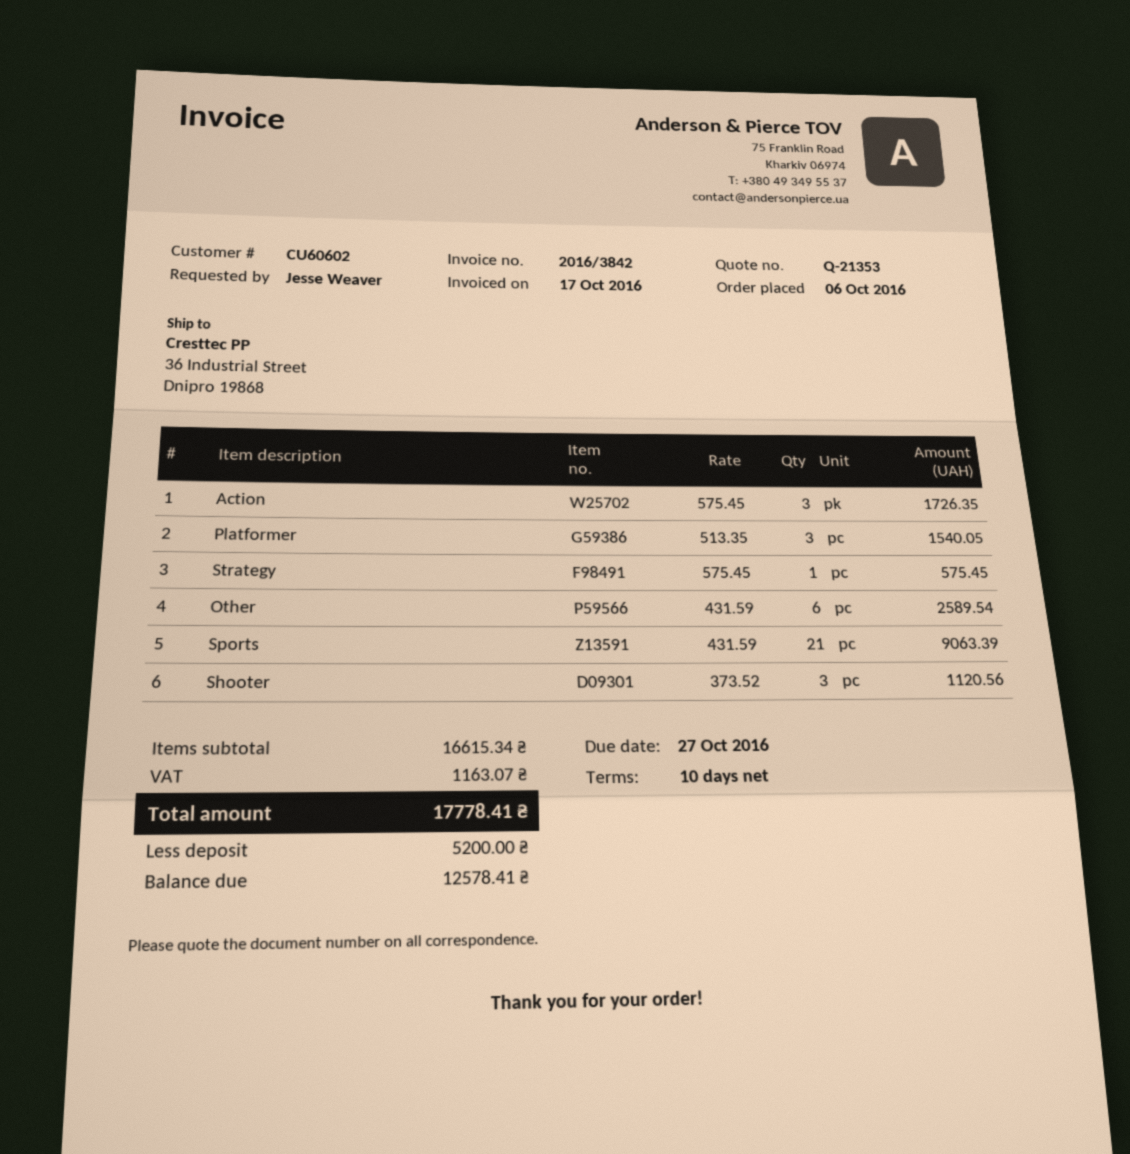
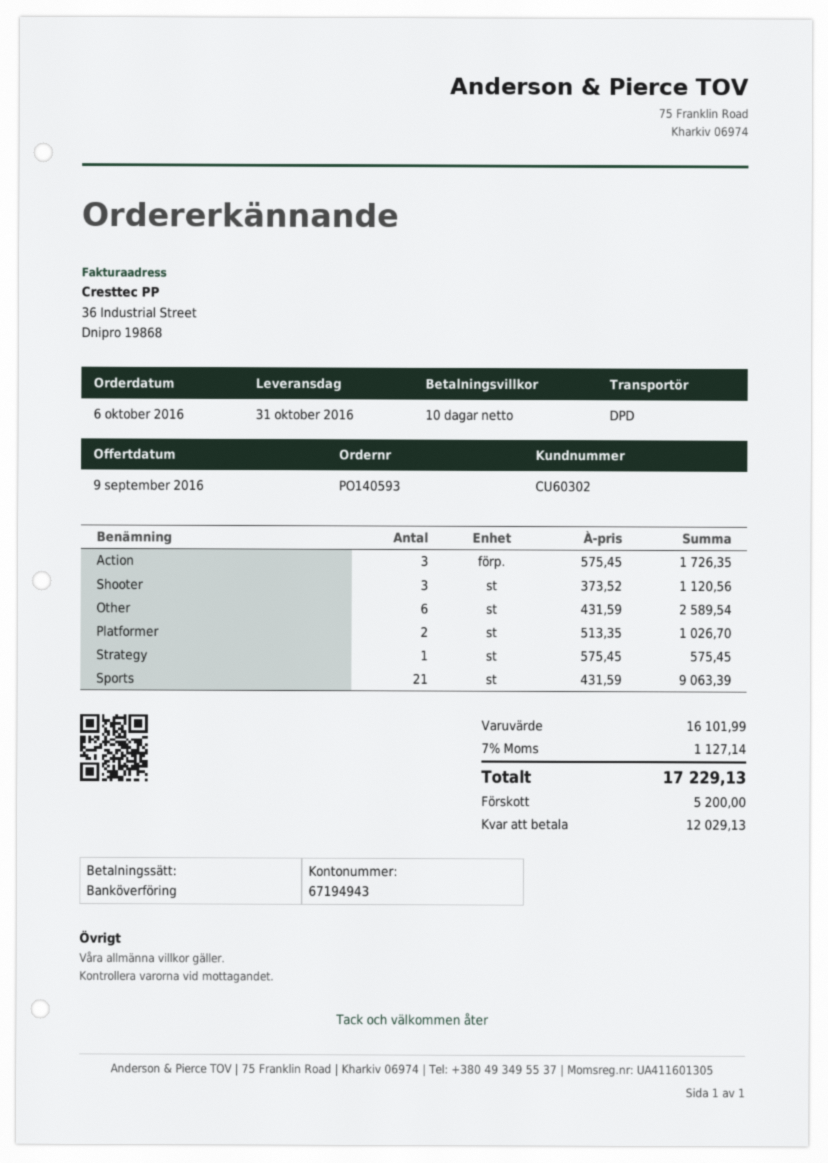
customer number: CU60602 -> CU60302
Platformer: 3 x 513.35 = 1540.05 -> 2 x 513.35 = 1026.70
subtotal: 16615.34 -> 16101.99
tax: 1163.07 -> 1127.14
total: 17778.41 -> 17229.13
balance: 12578.41 -> 12029.13

